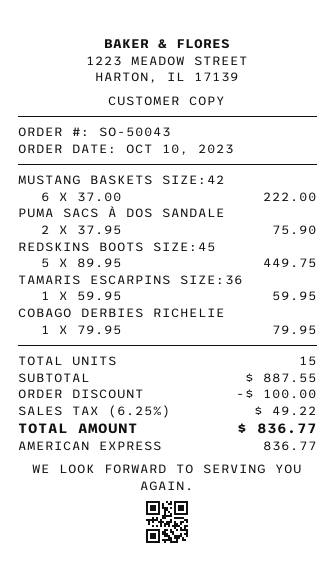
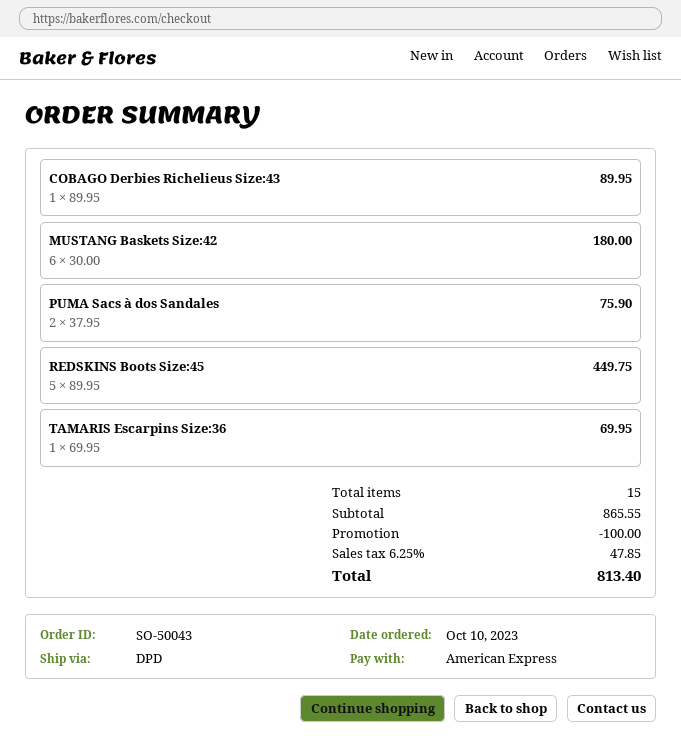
MUSTANG BASKETS SIZE:42: 6 x 37.00 = 222.00 -> 6 x 30.00 = 180.00
TAMARIS ESCARPINS SIZE:36: 1 x 59.95 = 59.95 -> 1 x 69.95 = 69.95
COBAGO DERBIES RICHELIE: 1 x 79.95 = 79.95 -> 1 x 89.95 = 89.95
subtotal: 887.55 -> 865.55
tax: 6.25% = 49.22 -> 6.25% = 47.85
total: 836.77 -> 813.40

